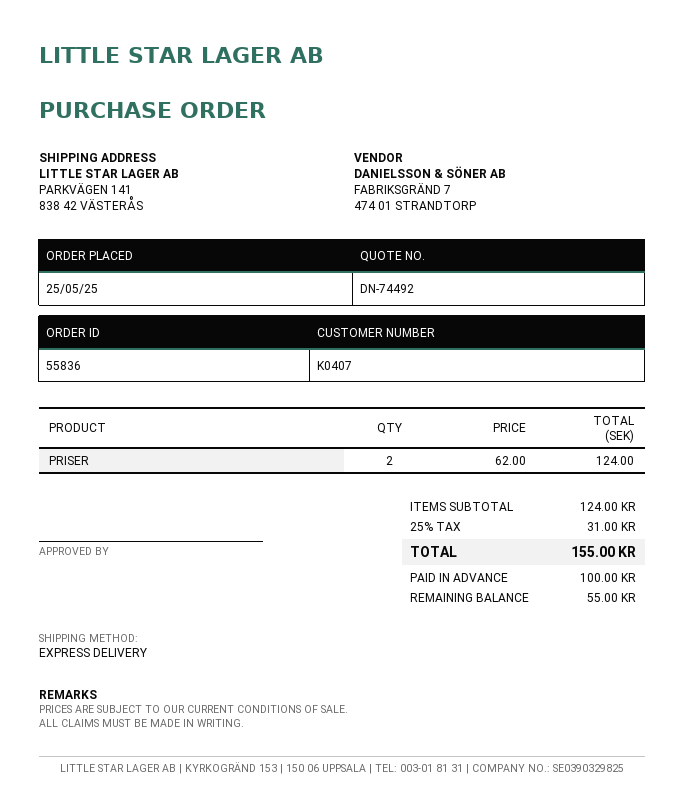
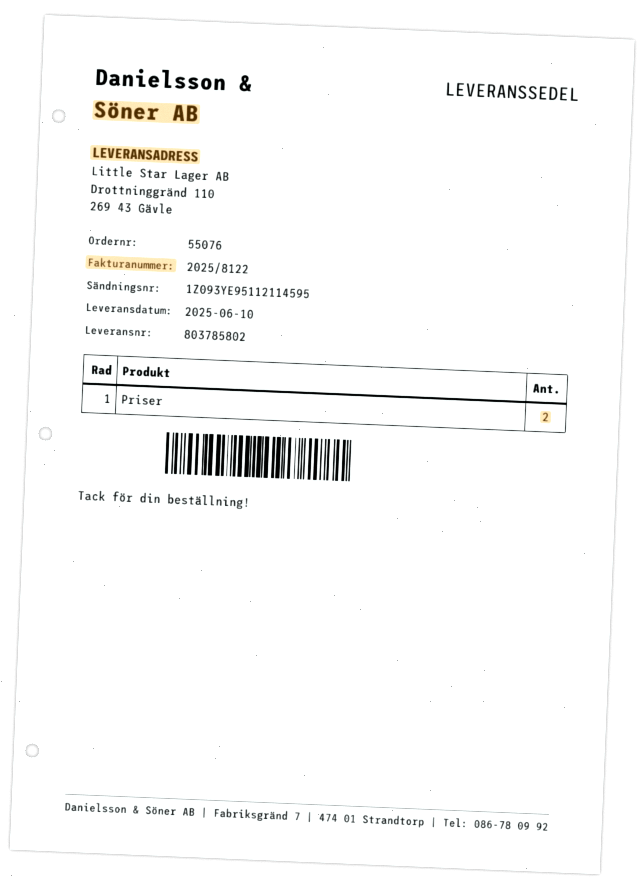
order number: 55836 -> 55076
ship to: PARKVÄGEN 141, 838 42 VÄSTERÅS -> Drottninggränd 110, 269 43 Gävle

